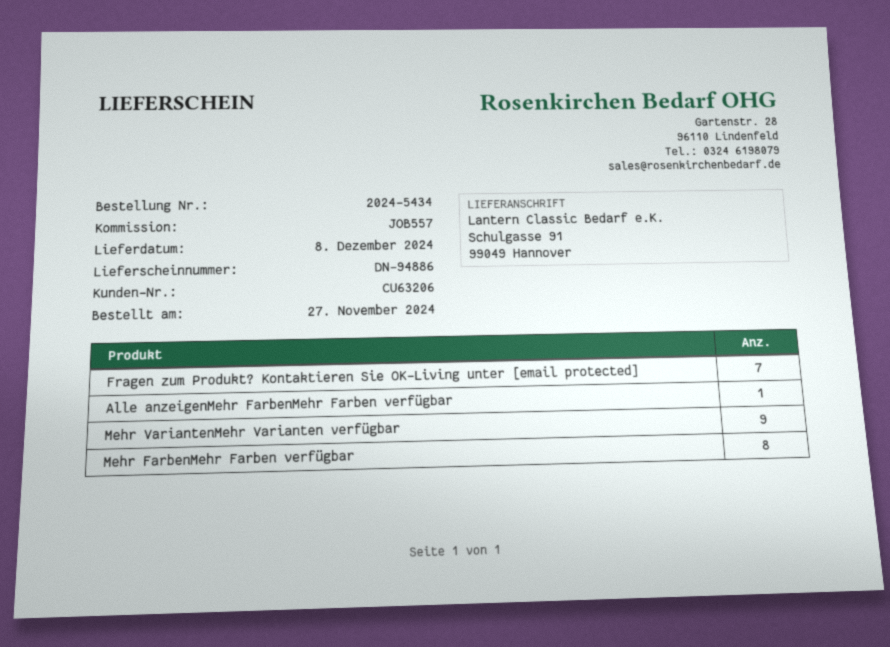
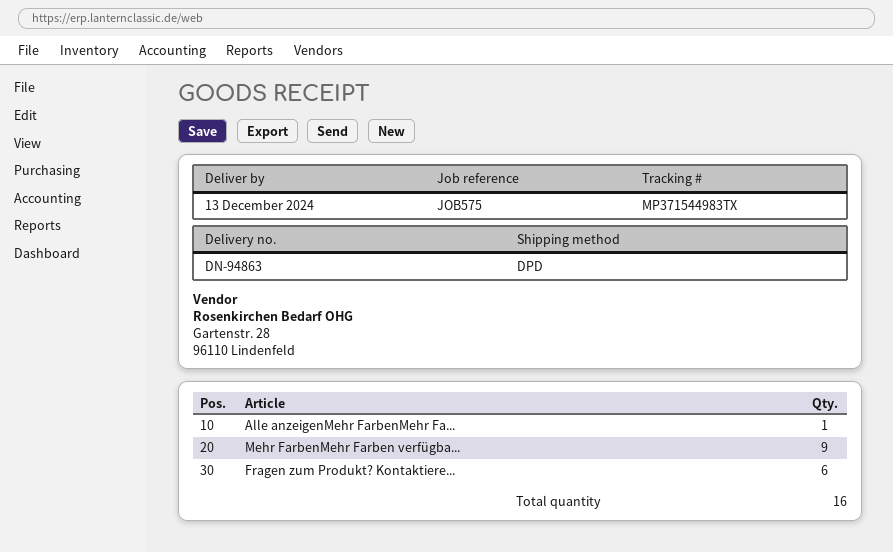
delivery note number: DN-94886 -> DN-94863
delivery date: 2024-12-08 -> 2024-12-13
reference: JOB557 -> JOB575
Fragen zum Produkt? Kontaktieren Sie OK-Living unter [email protected]: 7 -> 6
Mehr VariantenMehr Varianten verfügbar: 9 -> none
Mehr FarbenMehr Farben verfügbar: 8 -> 9

